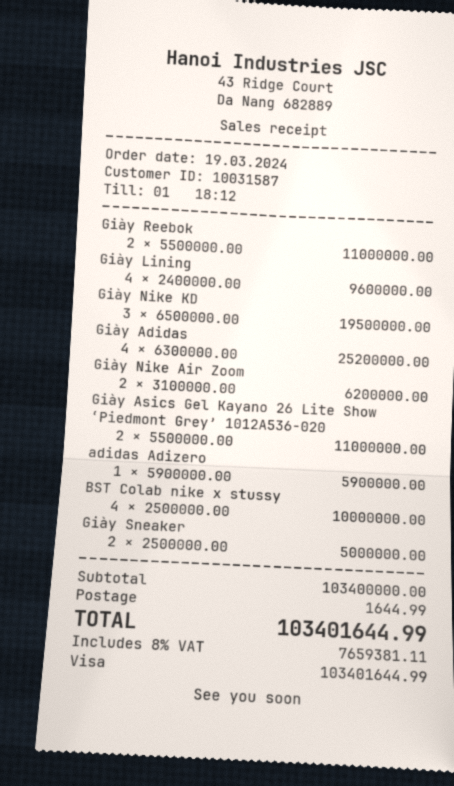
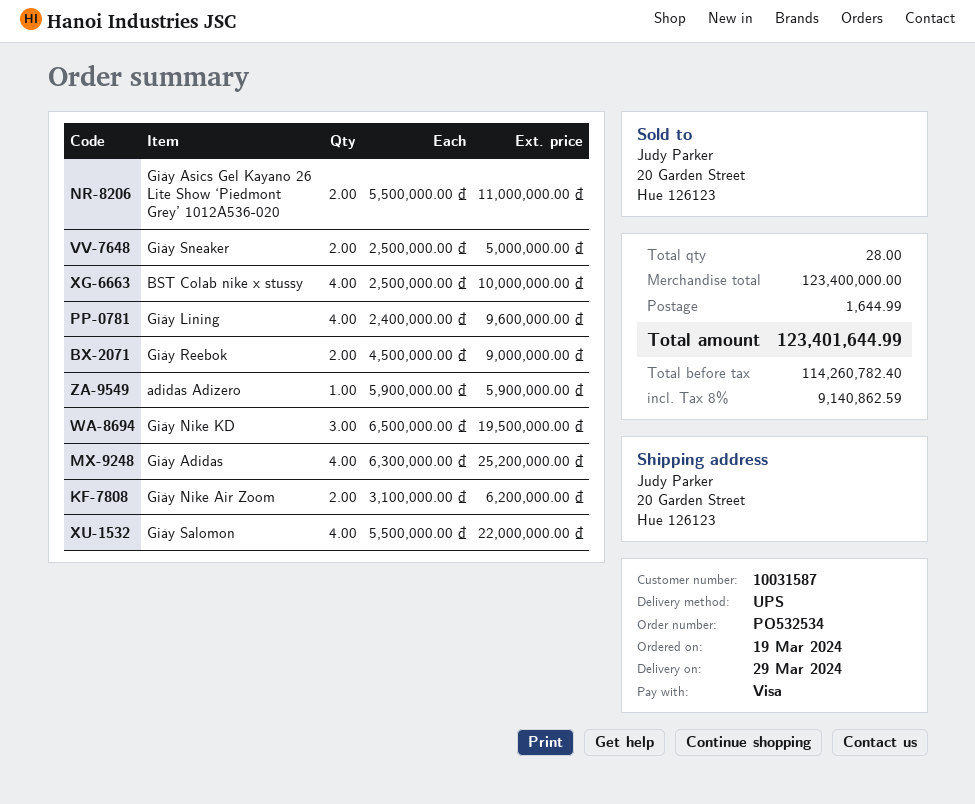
Giày Reebok: 2 x 5500000.00 = 11000000.00 -> 2 x 4500000.00 = 9000000.00
Giày Salomon: none -> 4 x 5500000.00 = 22000000.00
subtotal: 103400000.00 -> 123400000.00
tax: 8% = 7659381.11 -> 8% = 9140862.59
total: 103401644.99 -> 123401644.99

